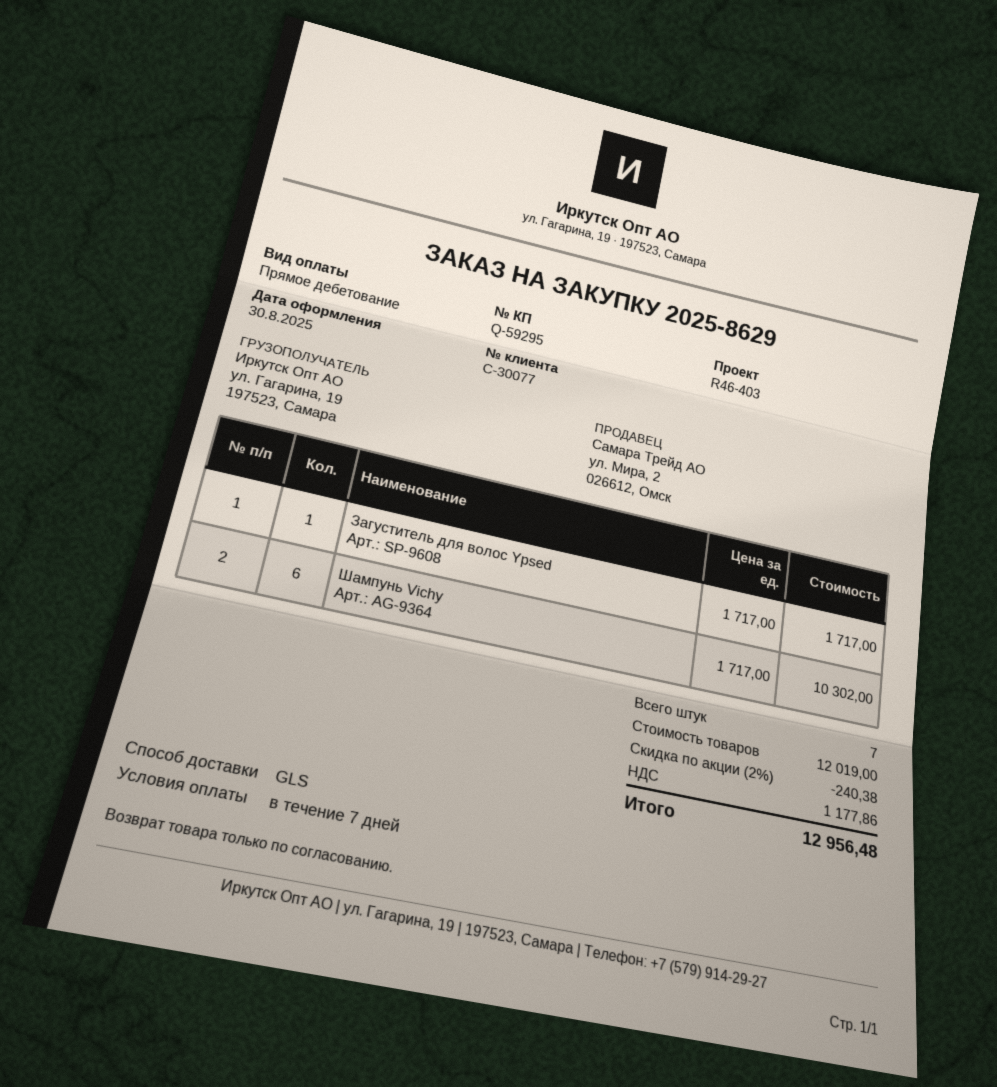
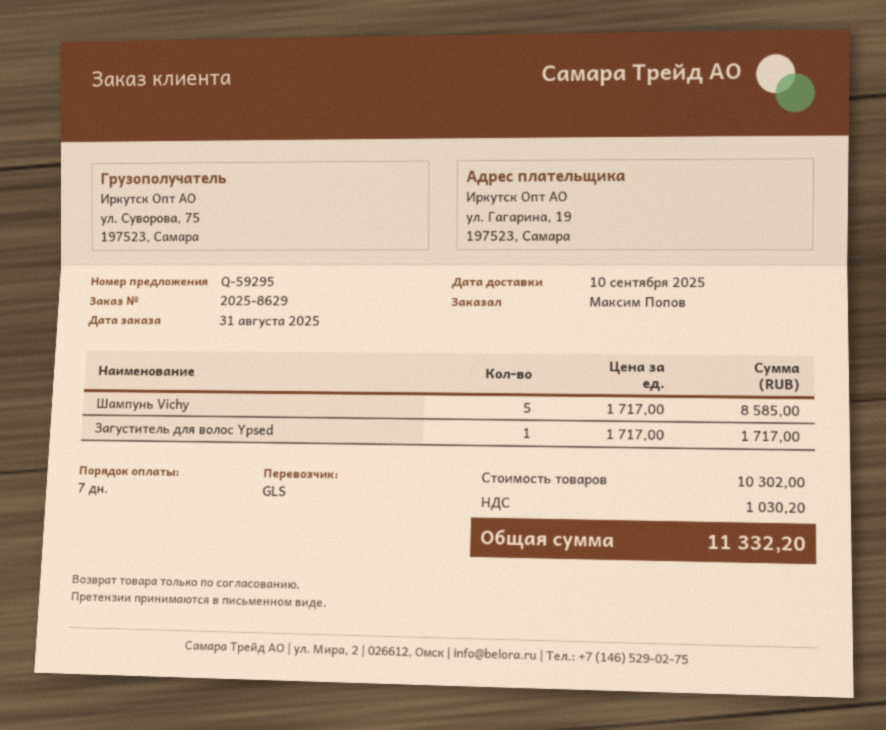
order date: 2025-08-30 -> 2025-08-31
ship to: ул. Гагарина, 19, 197523, Самара -> ул. Суворова, 75, 197523, Самара
Шампунь Vichy: 6 x 1717.00 = 10302.00 -> 5 x 1717.00 = 8585.00
subtotal: 12019.00 -> 10302.00
discount: 2% = 240.38 -> none
tax: 1177.86 -> 1030.20
total: 12956.48 -> 11332.20

